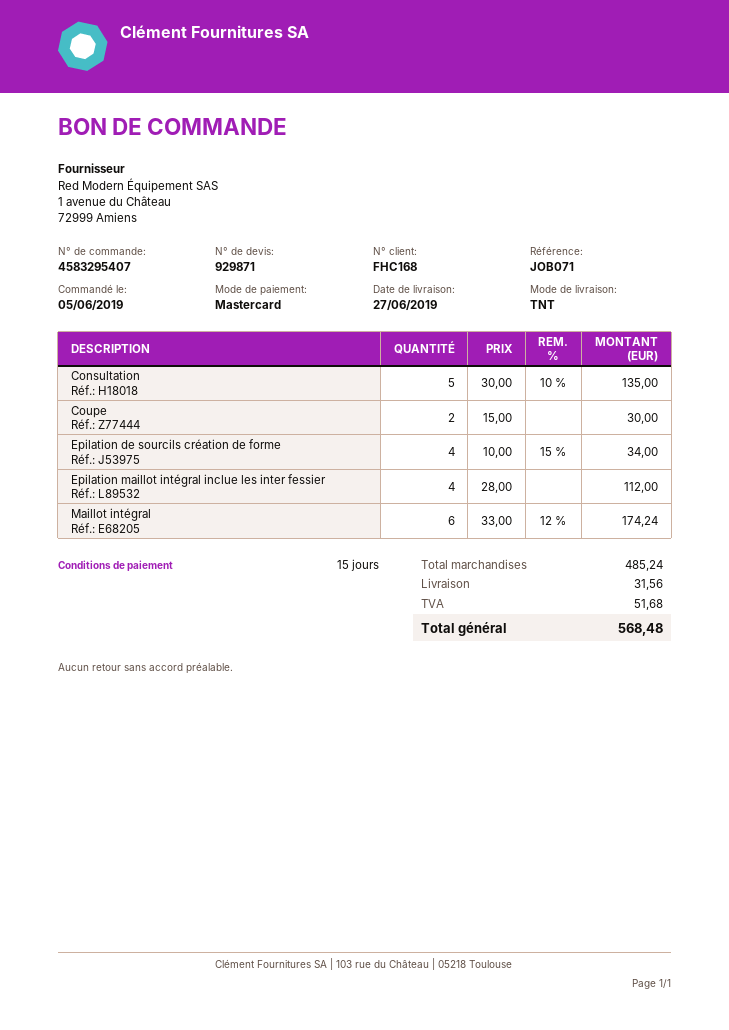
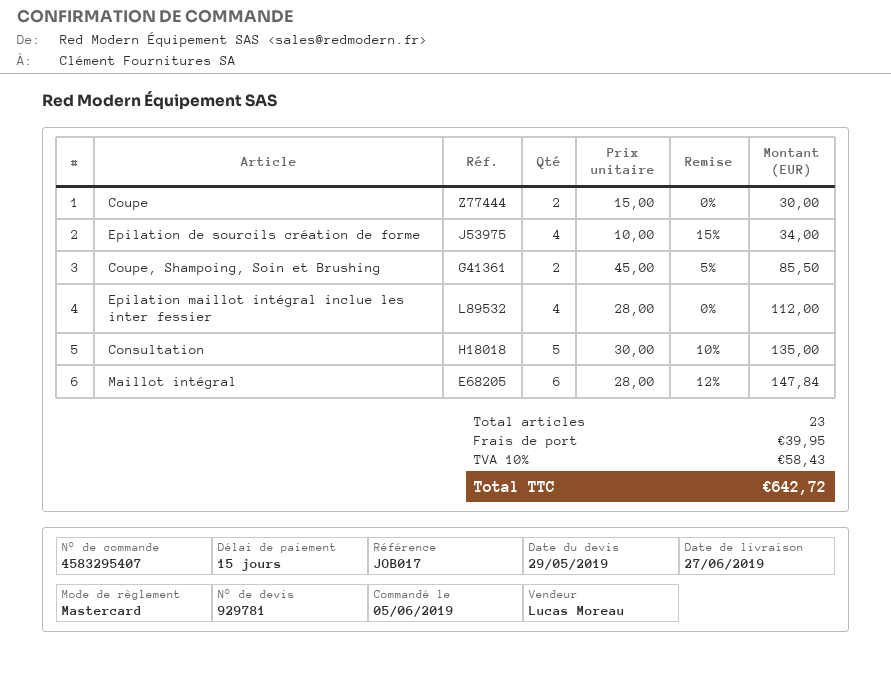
quote number: 929871 -> 929781
reference: JOB071 -> JOB017
Maillot intégral: 6 x 33.00 - 12% = 174.24 -> 6 x 28.00 - 12% = 147.84
Coupe, Shampoing, Soin et Brushing: none -> 2 x 45.00 - 5% = 85.50
shipping: 31.56 -> 39.95
tax: 51.68 -> 58.43
total: 568.48 -> 642.72

